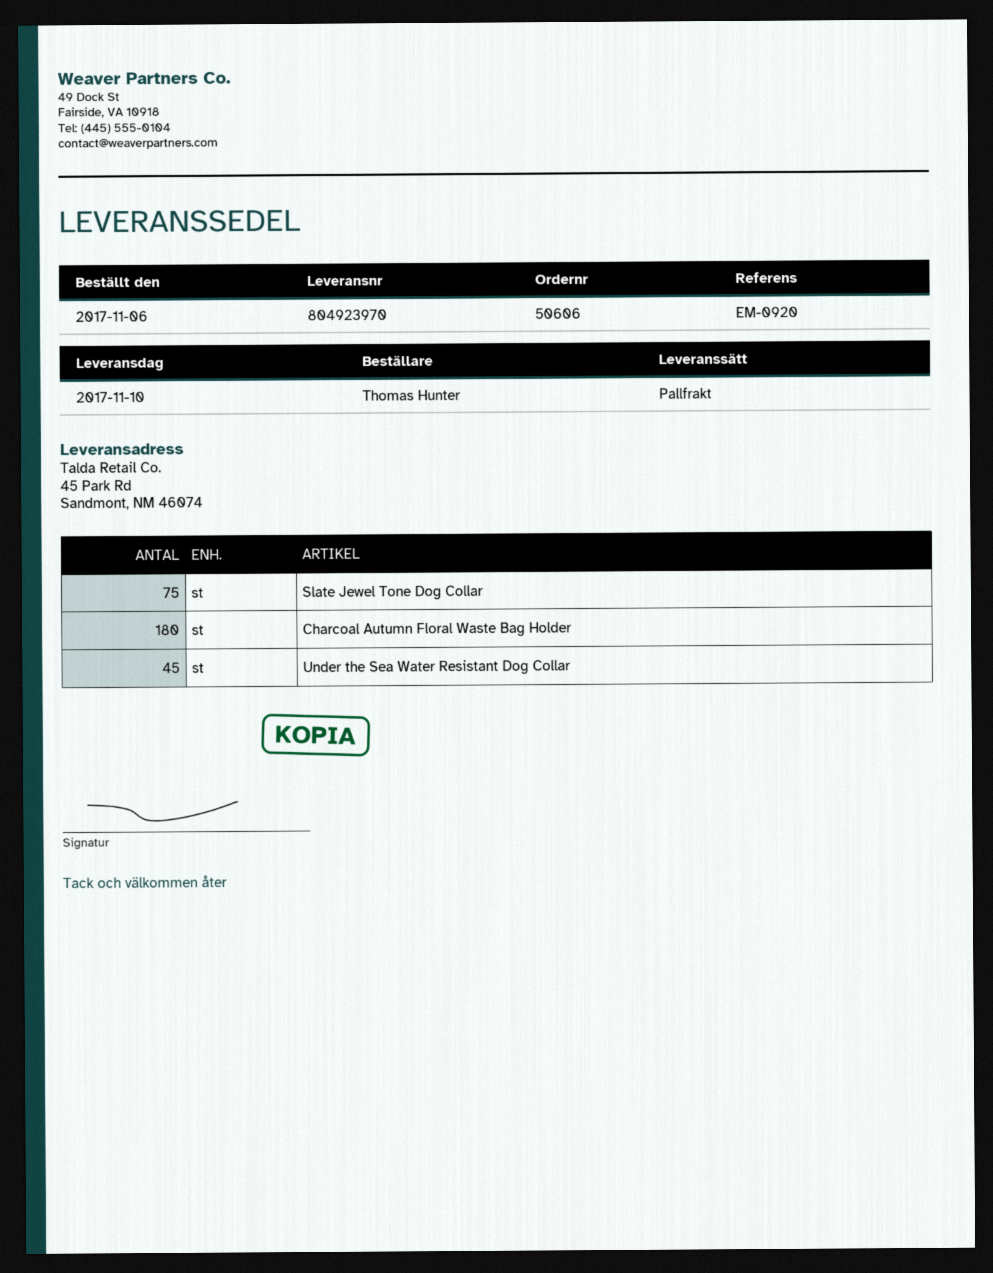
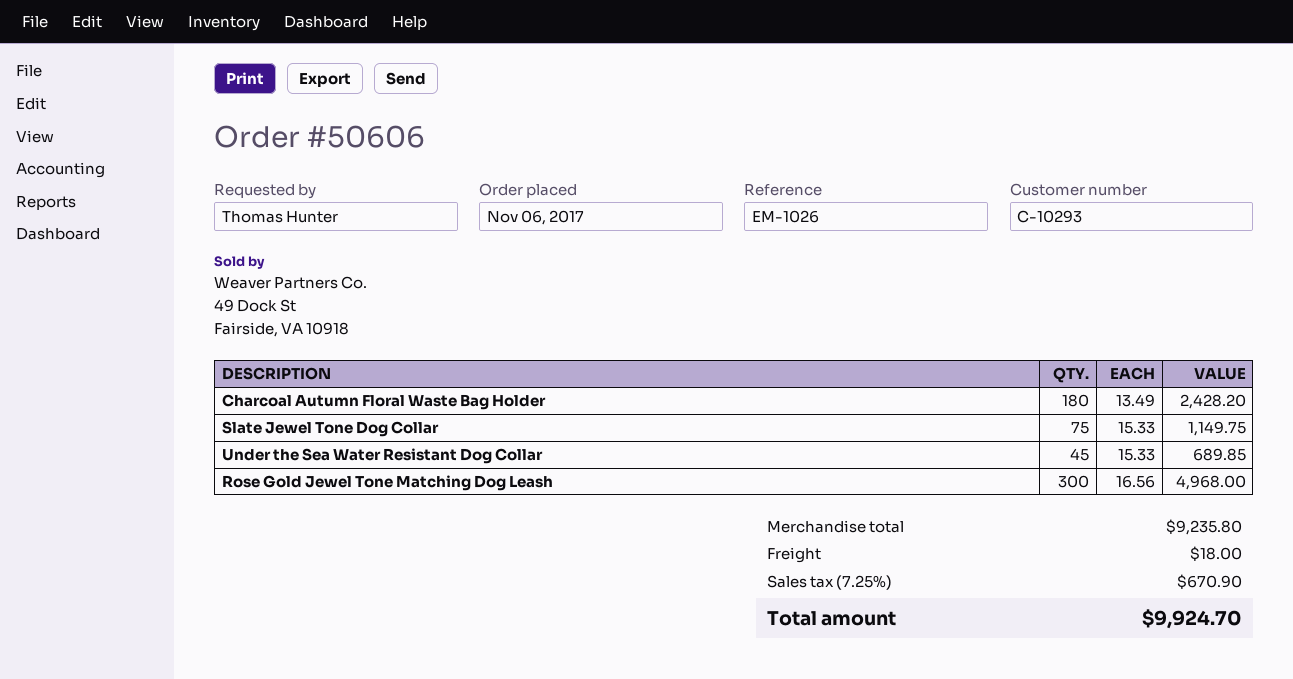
reference: EM-0920 -> EM-1026
Rose Gold Jewel Tone Matching Dog Leash: none -> 300

